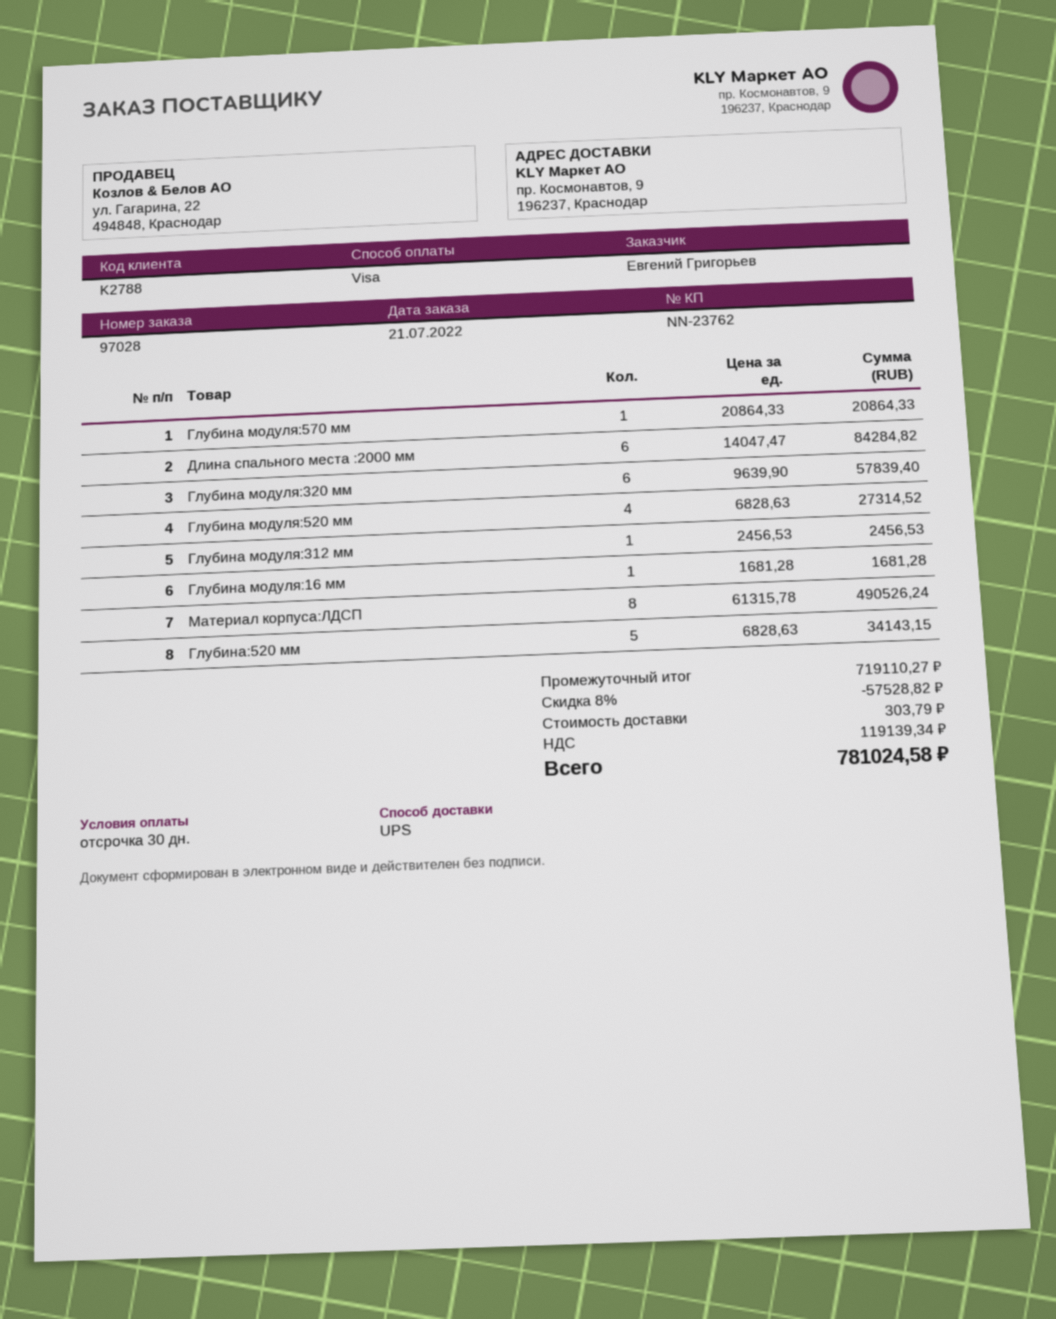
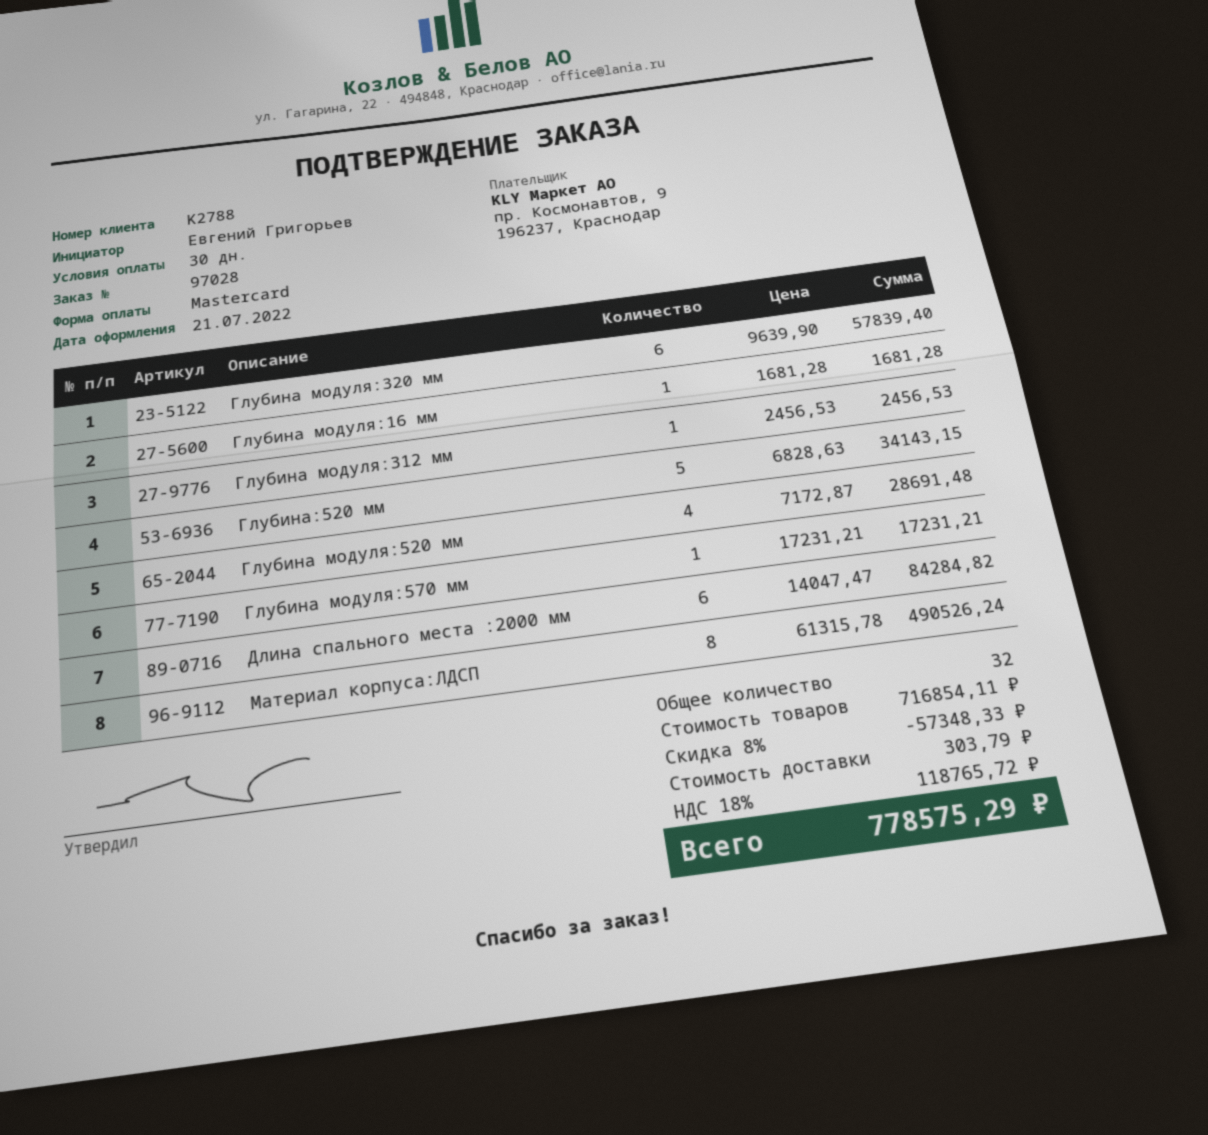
payment method: Visa -> Mastercard
Глyбина модуля:570 мм: 1 x 20864.33 = 20864.33 -> 1 x 17231.21 = 17231.21
Глyбина модуля:520 мм: 4 x 6828.63 = 27314.52 -> 4 x 7172.87 = 28691.48
subtotal: 719110.27 -> 716854.11
discount: 8% = 57528.82 -> 8% = 57348.33
tax: 119139.34 -> 118765.72
total: 781024.58 -> 778575.29

